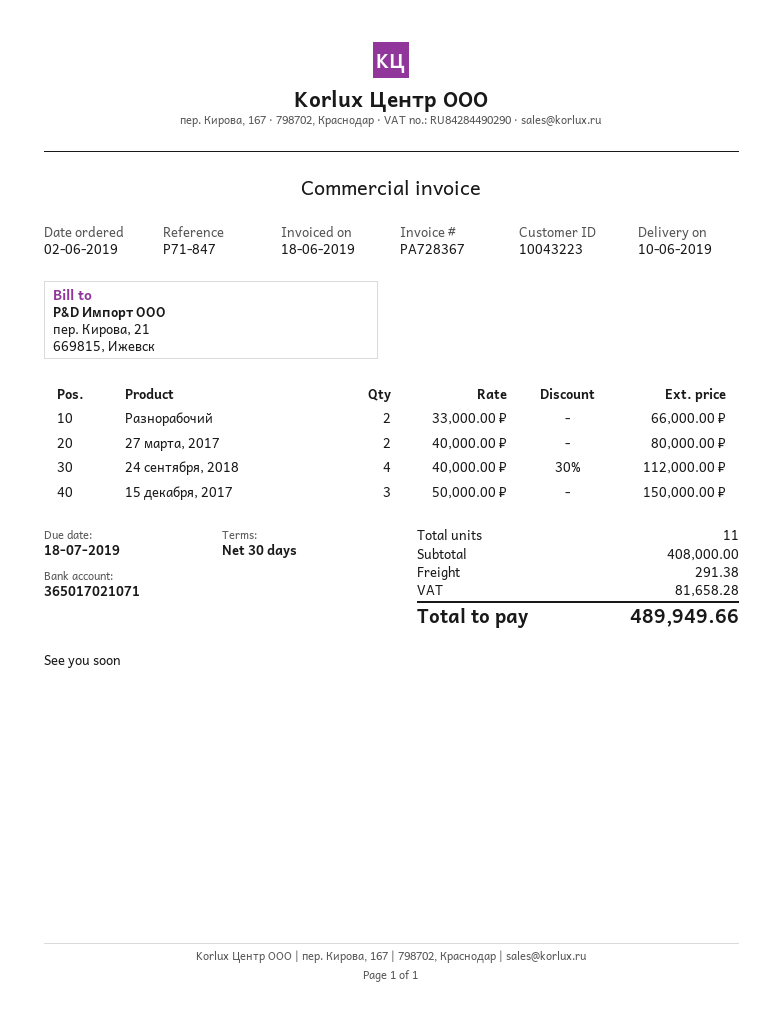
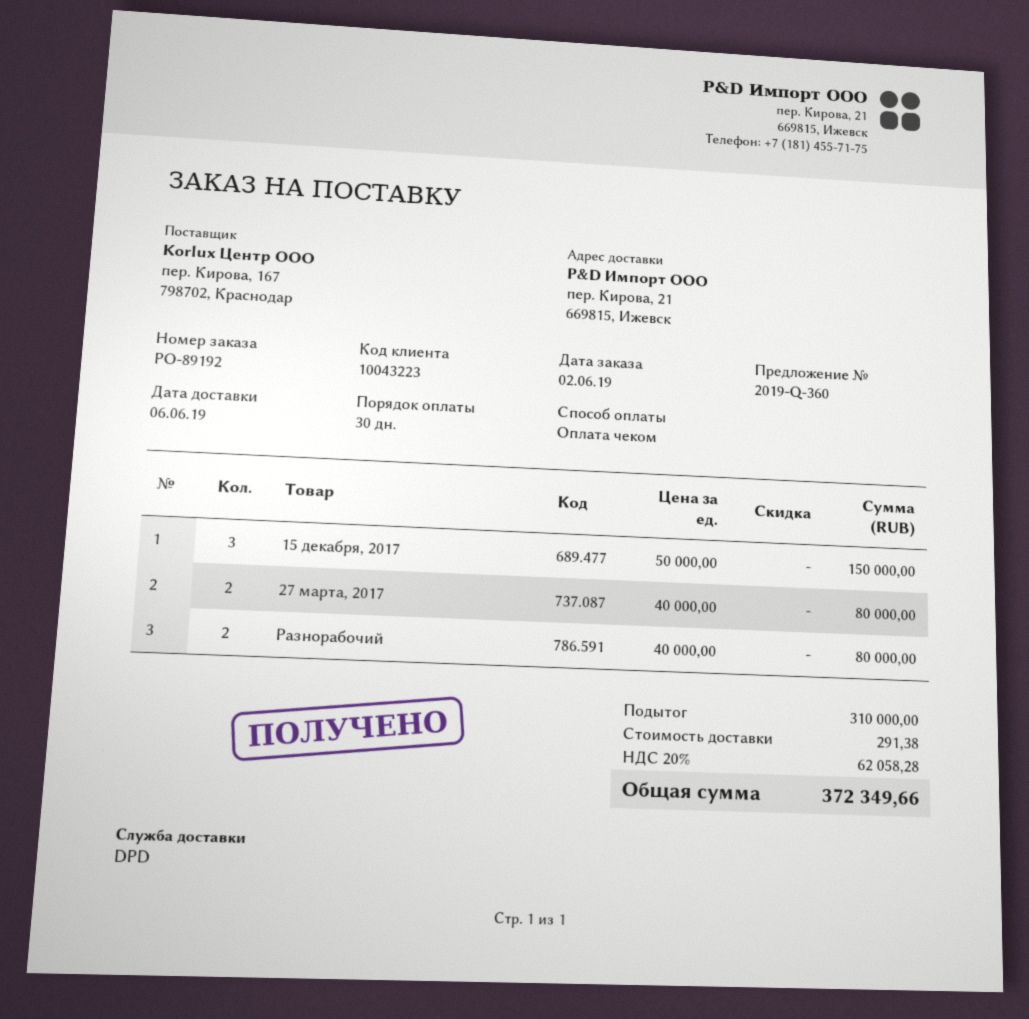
delivery date: 2019-06-10 -> 2019-06-06
Разнорабочий: 2 x 33000.00 = 66000.00 -> 2 x 40000.00 = 80000.00
24 сентября, 2018: 4 x 40000.00 - 30% = 112000.00 -> none
subtotal: 408000.00 -> 310000.00
tax: 81658.28 -> 62058.28
total: 489949.66 -> 372349.66

